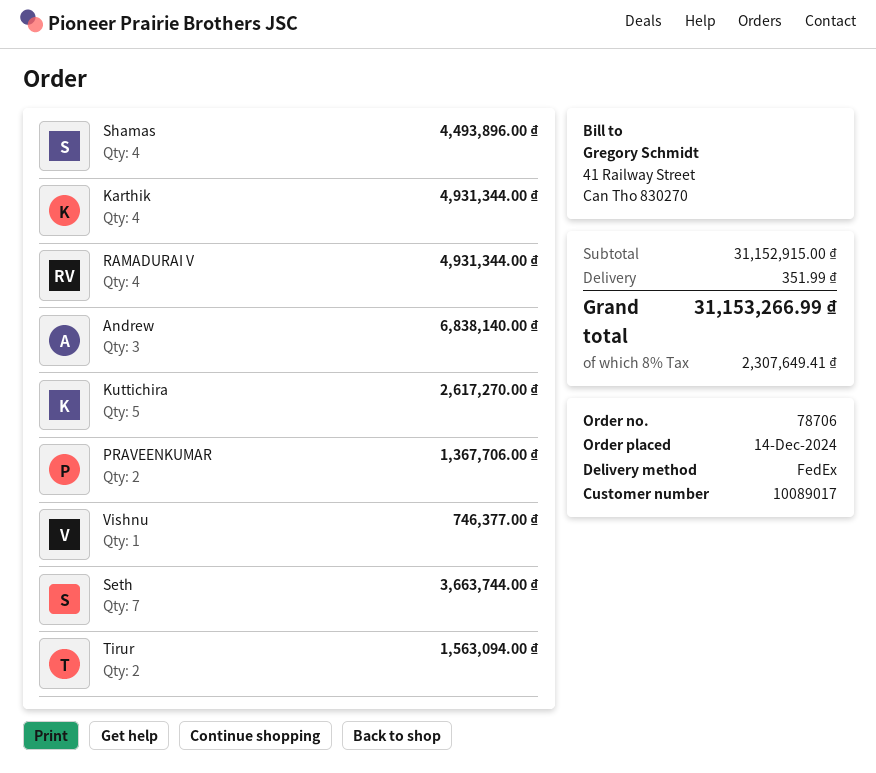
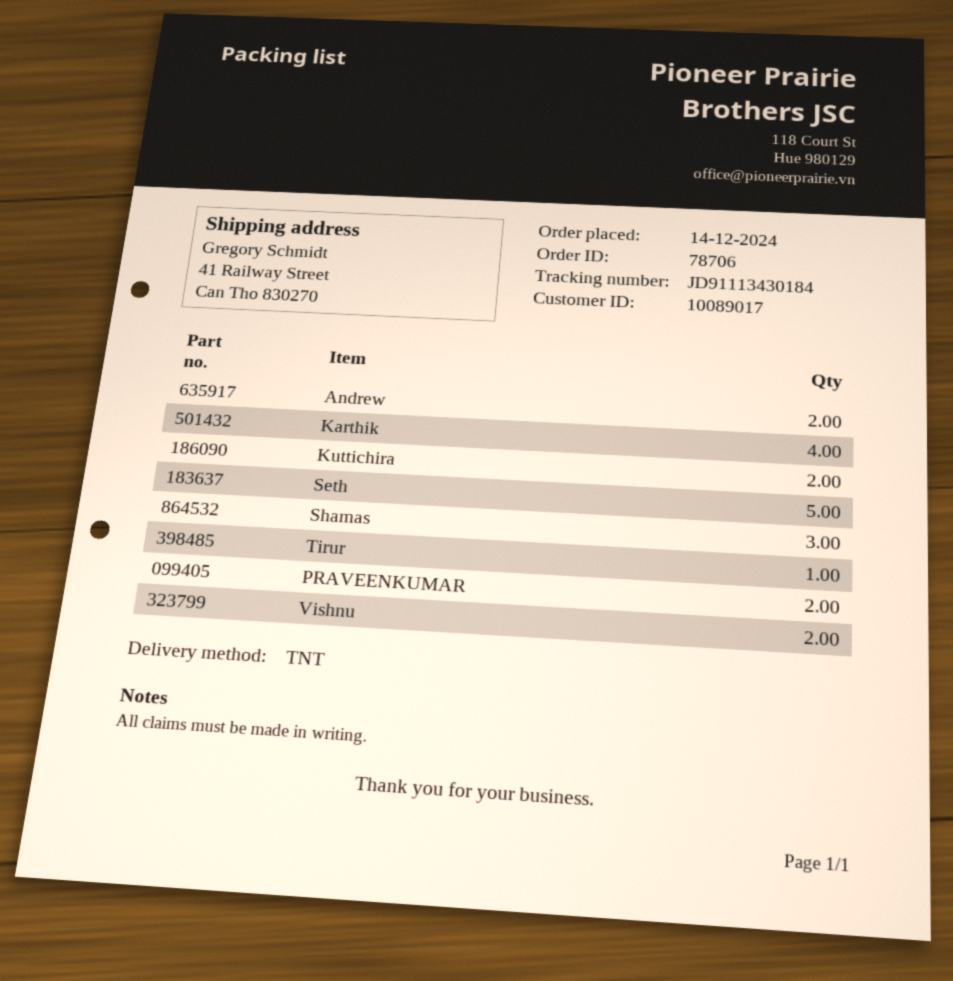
shipping method: FedEx -> TNT
Shamas: 4 -> 3
RAMADURAI V: 4 -> none
Andrew: 3 -> 2
Kuttichira: 5 -> 2
Vishnu: 1 -> 2
Seth: 7 -> 5
Tirur: 2 -> 1

